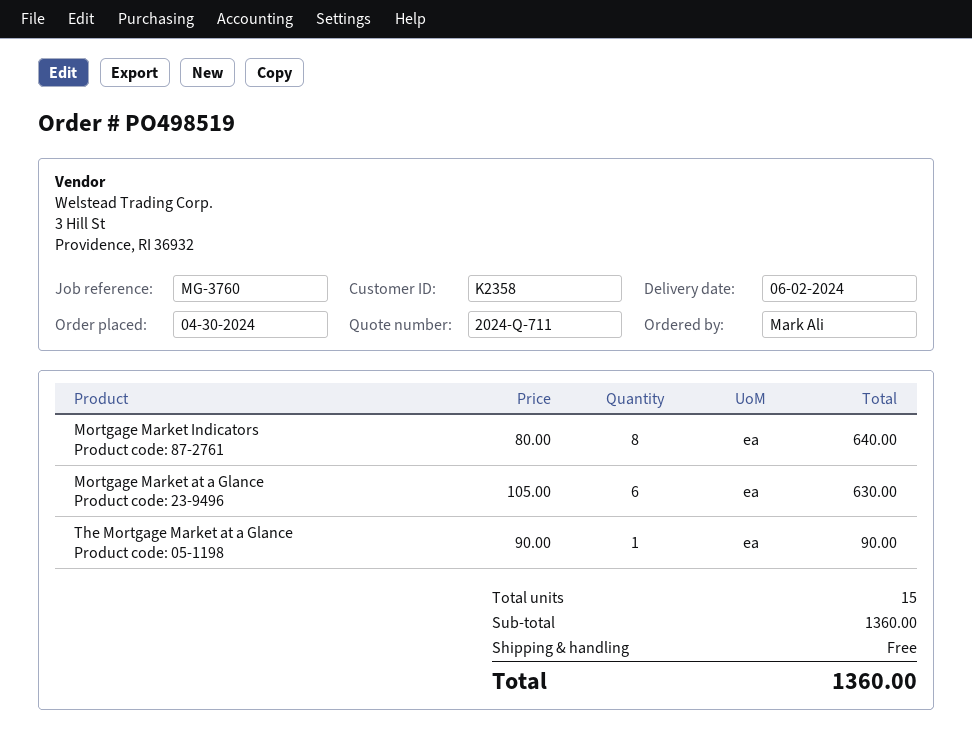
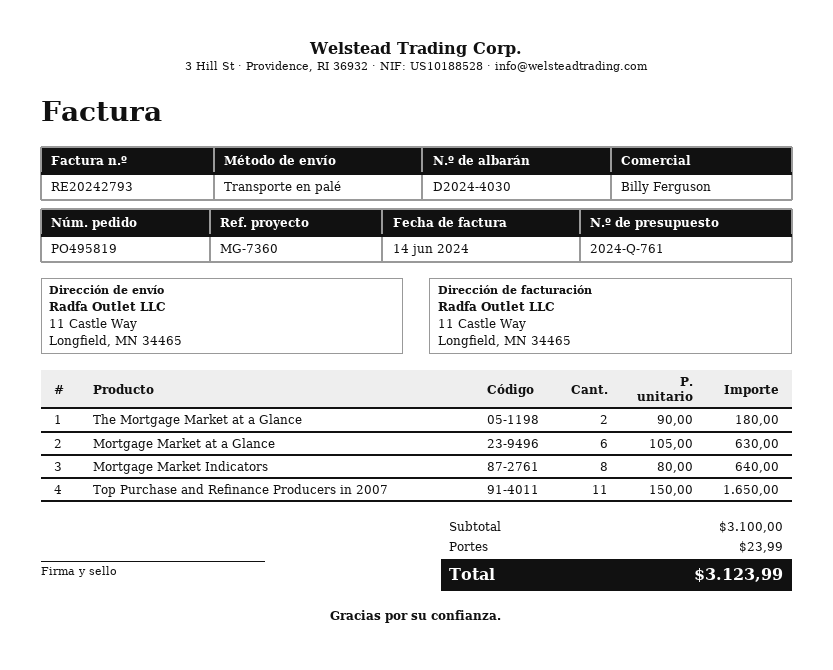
quote number: 2024-Q-711 -> 2024-Q-761
order number: PO498519 -> PO495819
reference: MG-3760 -> MG-7360
The Mortgage Market at a Glance: 1 x 90.00 = 90.00 -> 2 x 90.00 = 180.00
Top Purchase and Refinance Producers in 2007: none -> 11 x 150.00 = 1650.00
subtotal: 1360.00 -> 3100.00
shipping: 0.00 -> 23.99
total: 1360.00 -> 3123.99

